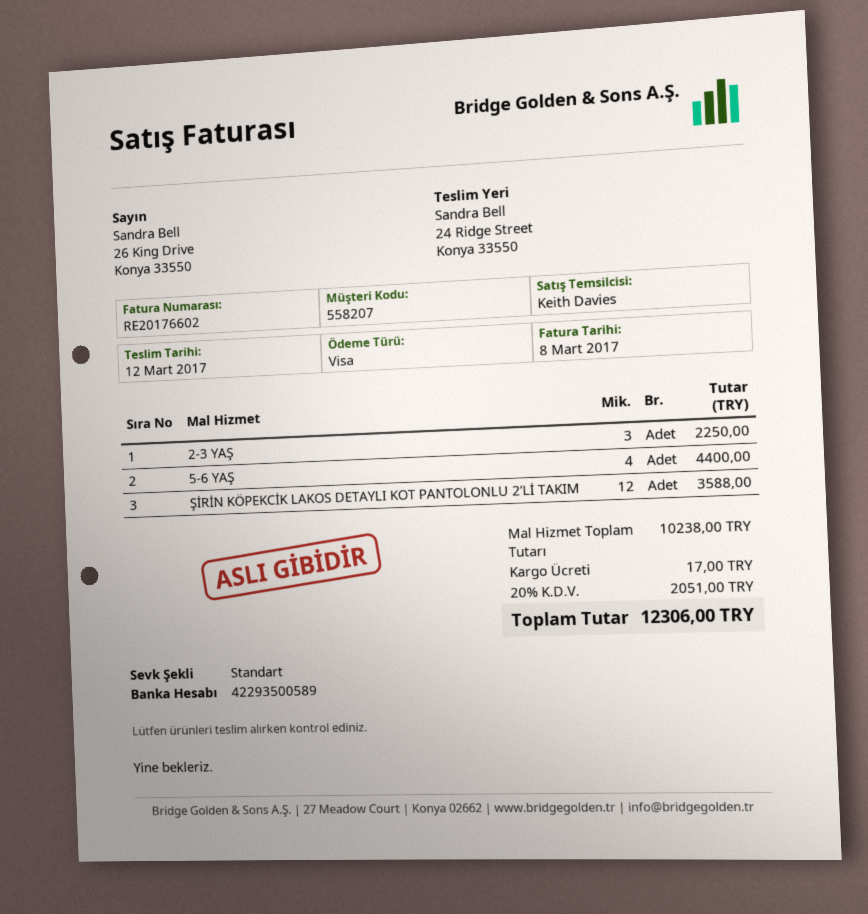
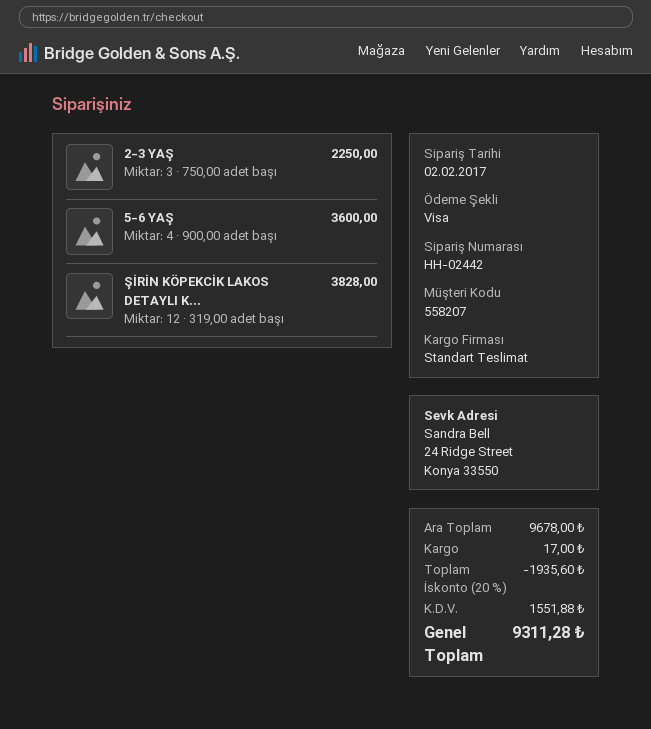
5-6 YAŞ: 4 for 4400.00 -> 4 for 3600.00
ŞİRİN KÖPEKCİK LAKOS DETAYLI KOT PANTOLONLU 2’Lİ TAKIM: 12 for 3588.00 -> 12 for 3828.00
subtotal: 10238.00 -> 9678.00
discount: none -> 20% = 1935.60
tax: 2051.00 -> 1551.88
total: 12306.00 -> 9311.28

